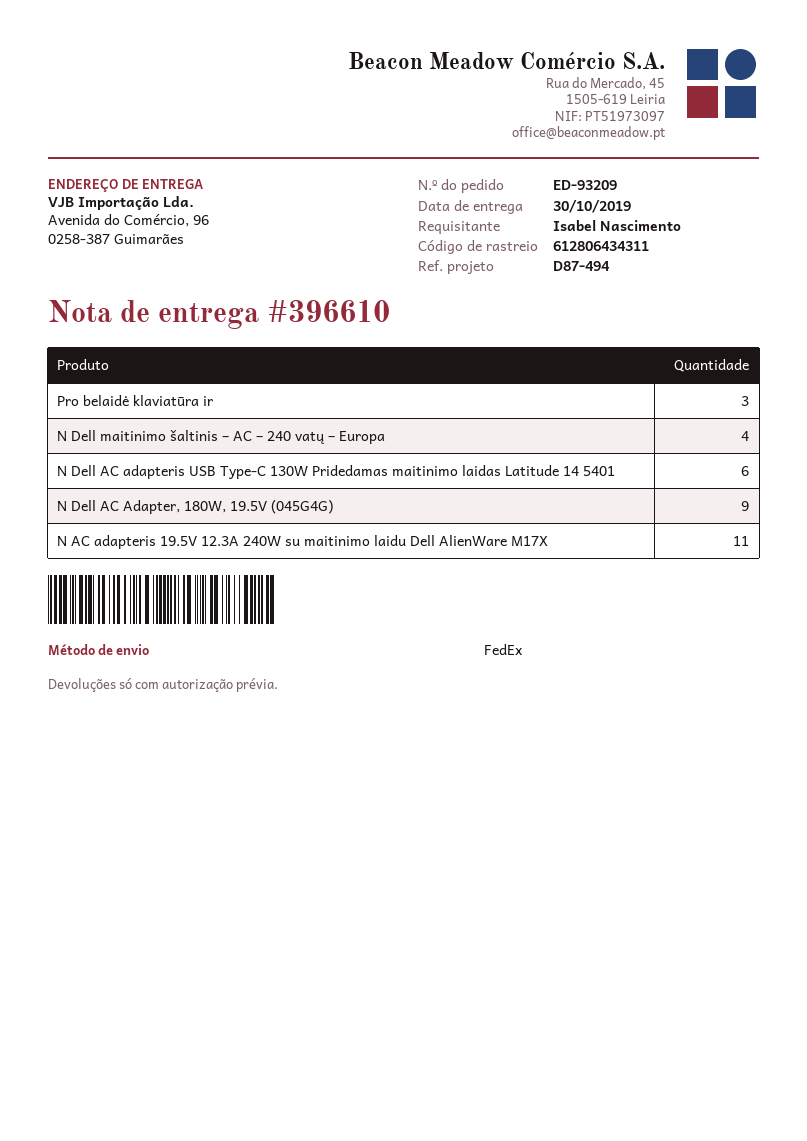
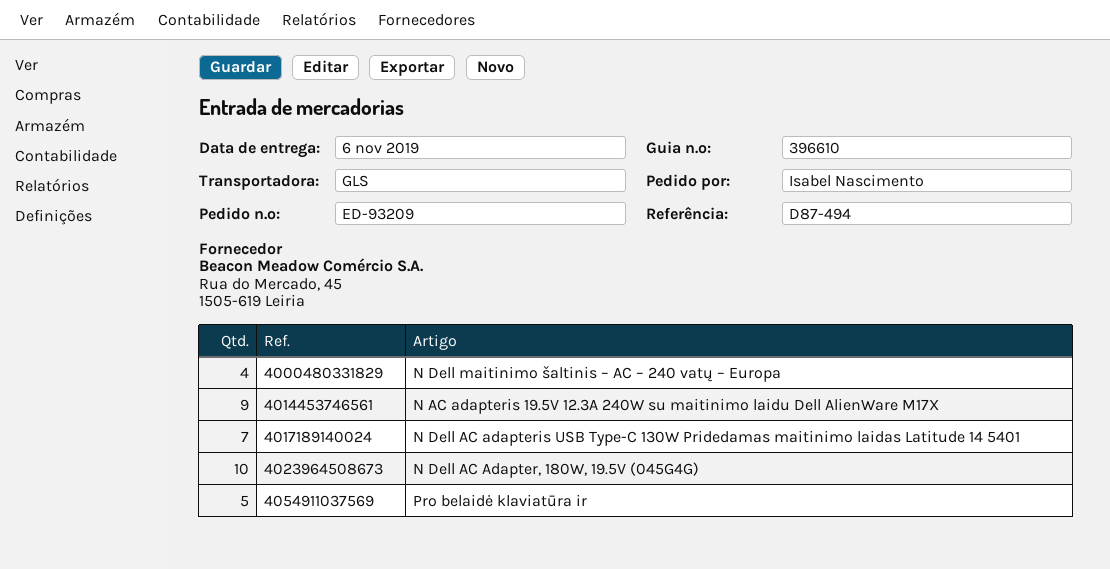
delivery date: 2019-10-30 -> 2019-11-06
shipping method: FedEx -> GLS
Pro belaidė klaviatūra ir: 3 -> 5
N Dell AC adapteris USB Type-C 130W Pridedamas maitinimo laidas Latitude 14 5401: 6 -> 7
N Dell AC Adapter, 180W, 19.5V (045G4G): 9 -> 10
N AC adapteris 19.5V 12.3A 240W su maitinimo laidu Dell AlienWare M17X: 11 -> 9

